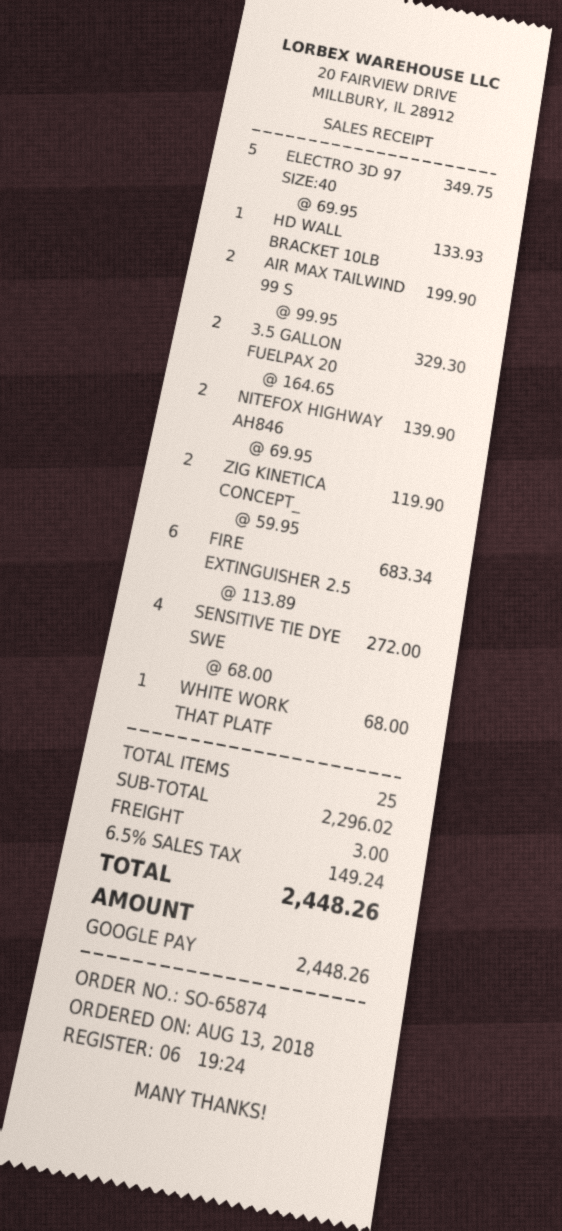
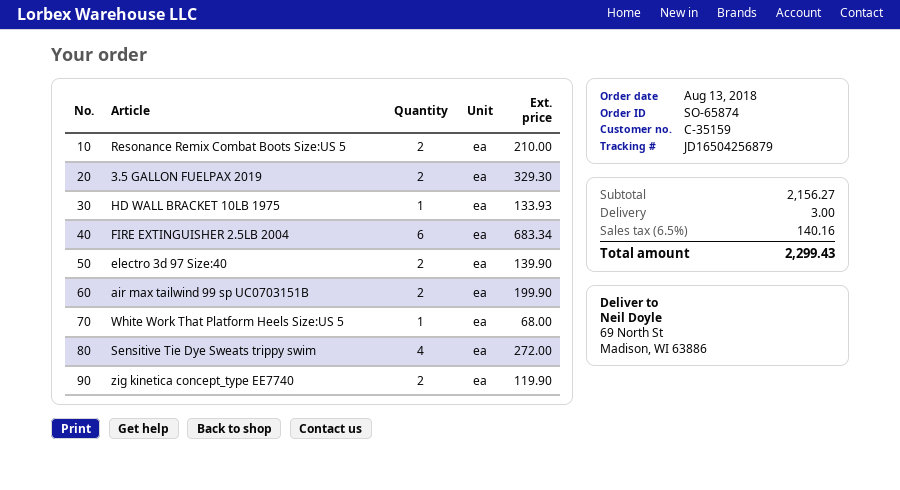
ELECTRO 3D 97 SIZE:40: 5 for 349.75 -> 2 for 139.90
NITEFOX HIGHWAY AH846: 2 for 139.90 -> none
Resonance Remix Combat Boots Size:US 5: none -> 2 for 210.00
subtotal: 2296.02 -> 2156.27
tax: 6.5% = 149.24 -> 6.5% = 140.16
total: 2448.26 -> 2299.43

